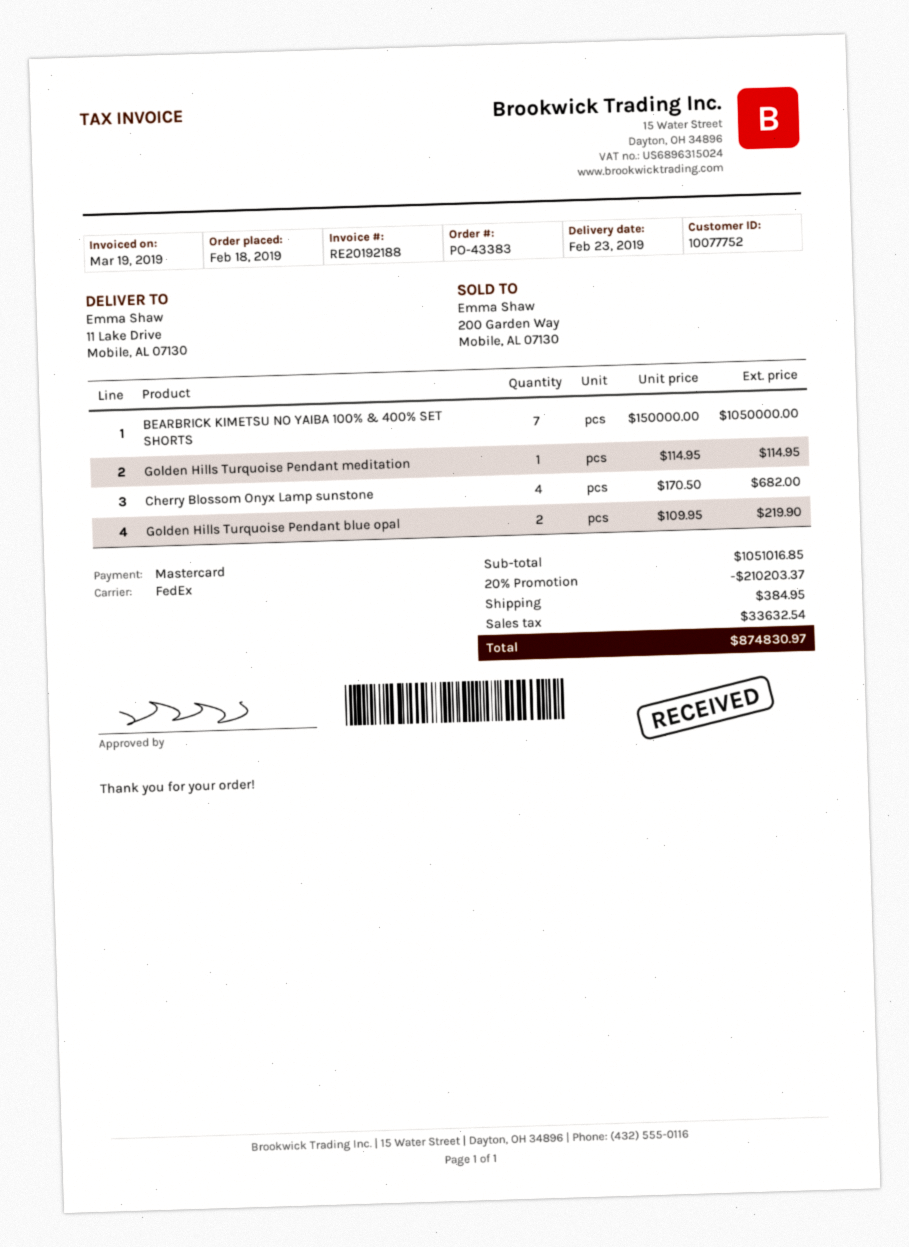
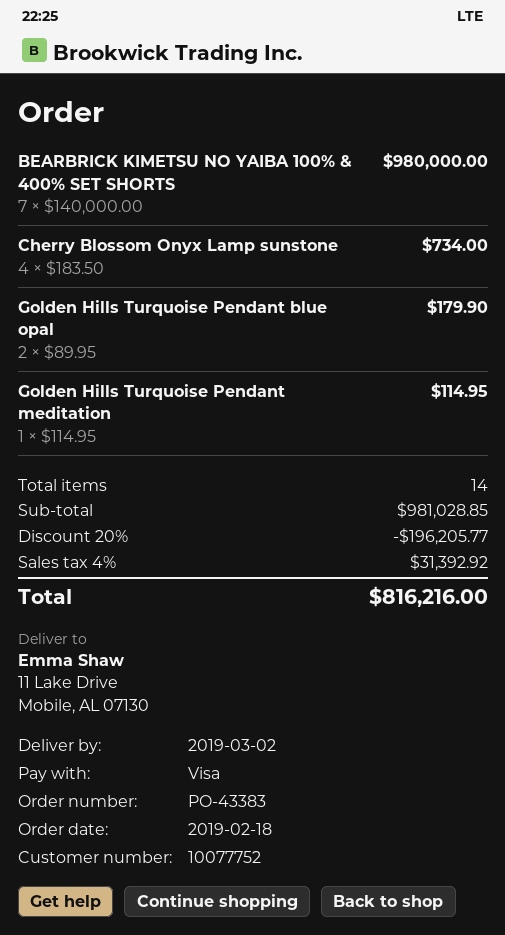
delivery date: 2019-02-23 -> 2019-03-02
payment method: Mastercard -> Visa
BEARBRICK KIMETSU NO YAIBA 100% & 400% SET SHORTS: 7 x 150000.00 = 1050000.00 -> 7 x 140000.00 = 980000.00
Cherry Blossom Onyx Lamp sunstone: 4 x 170.50 = 682.00 -> 4 x 183.50 = 734.00
Golden Hills Turquoise Pendant blue opal: 2 x 109.95 = 219.90 -> 2 x 89.95 = 179.90
subtotal: 1051016.85 -> 981028.85
discount: 20% = 210203.37 -> 20% = 196205.77
shipping: 384.95 -> none
tax: 33632.54 -> 31392.92
total: 874830.97 -> 816216.00

